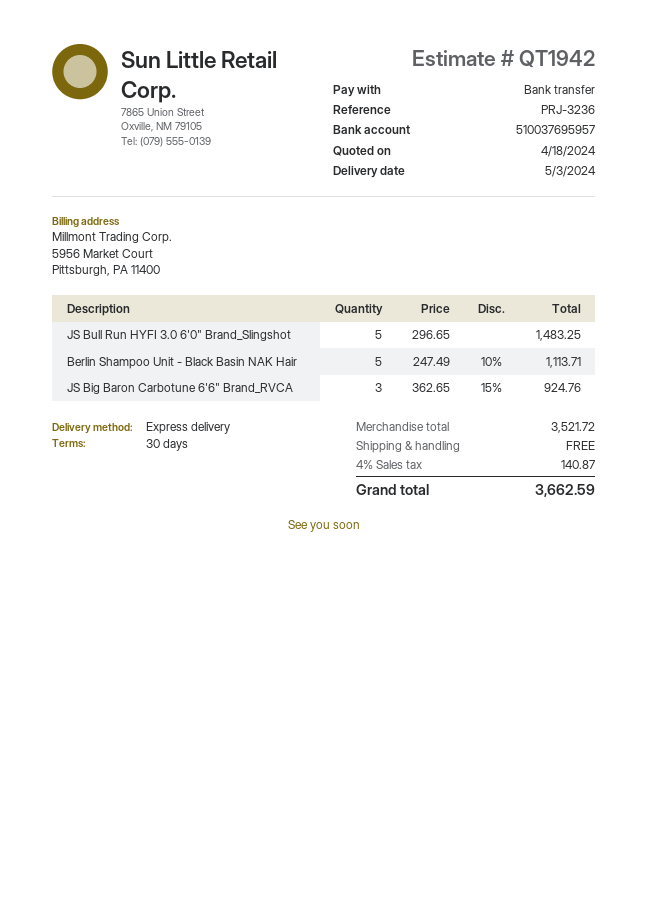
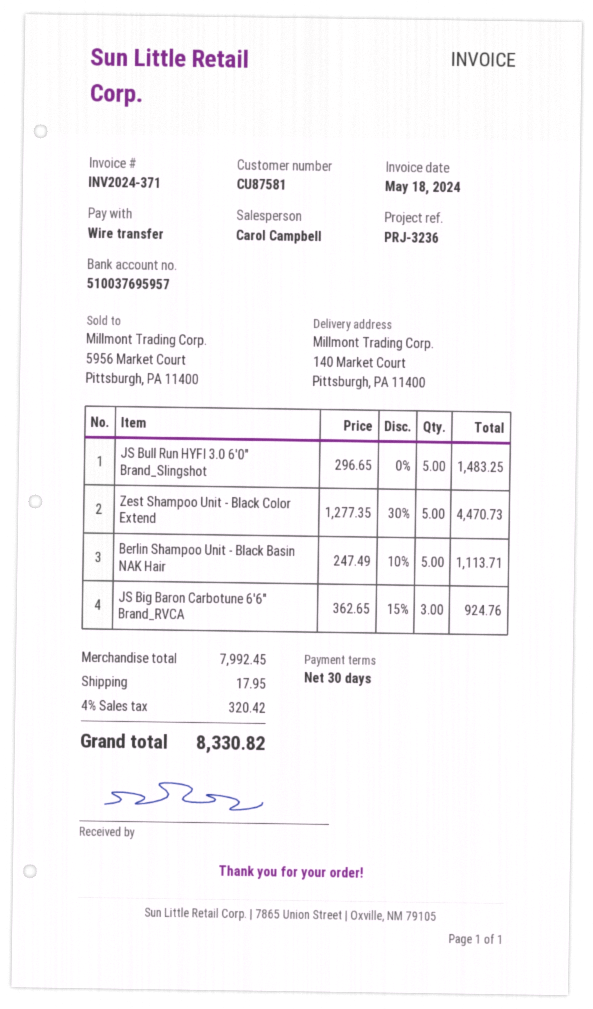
Zest Shampoo Unit - Black Color Extend: none -> 5 x 1277.35 - 30% = 4470.73
subtotal: 3521.72 -> 7992.45
shipping: 0.00 -> 17.95
tax: 4% = 140.87 -> 4% = 320.42
total: 3662.59 -> 8330.82

